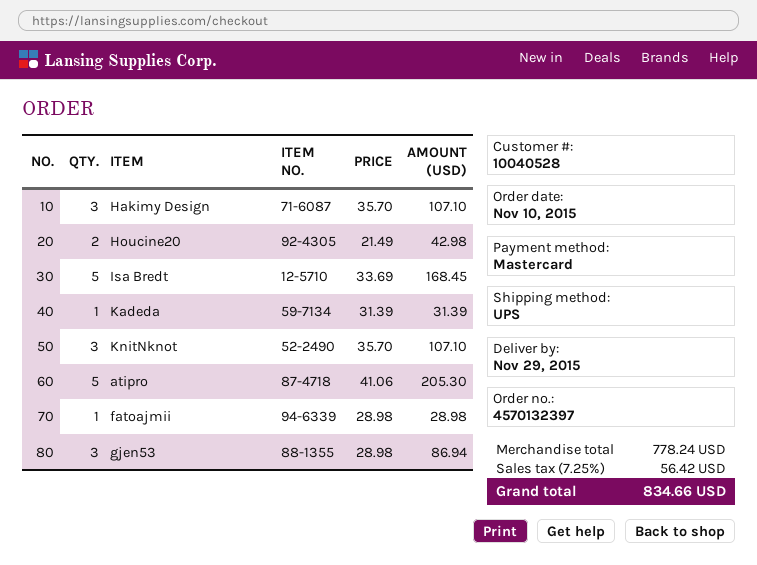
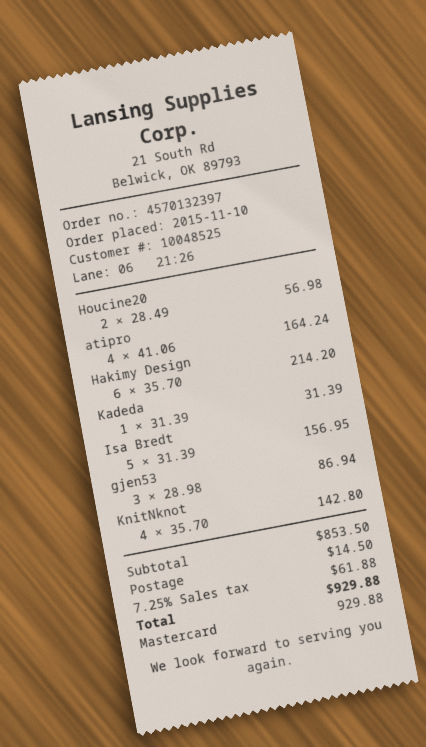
customer number: 10040528 -> 10048525
Hakimy Design: 3 x 35.70 = 107.10 -> 6 x 35.70 = 214.20
Houcine20: 2 x 21.49 = 42.98 -> 2 x 28.49 = 56.98
Isa Bredt: 5 x 33.69 = 168.45 -> 5 x 31.39 = 156.95
KnitNknot: 3 x 35.70 = 107.10 -> 4 x 35.70 = 142.80
atipro: 5 x 41.06 = 205.30 -> 4 x 41.06 = 164.24
fatoajmii: 1 x 28.98 = 28.98 -> none
subtotal: 778.24 -> 853.50
shipping: none -> 14.50
tax: 7.25% = 56.42 -> 7.25% = 61.88
total: 834.66 -> 929.88

